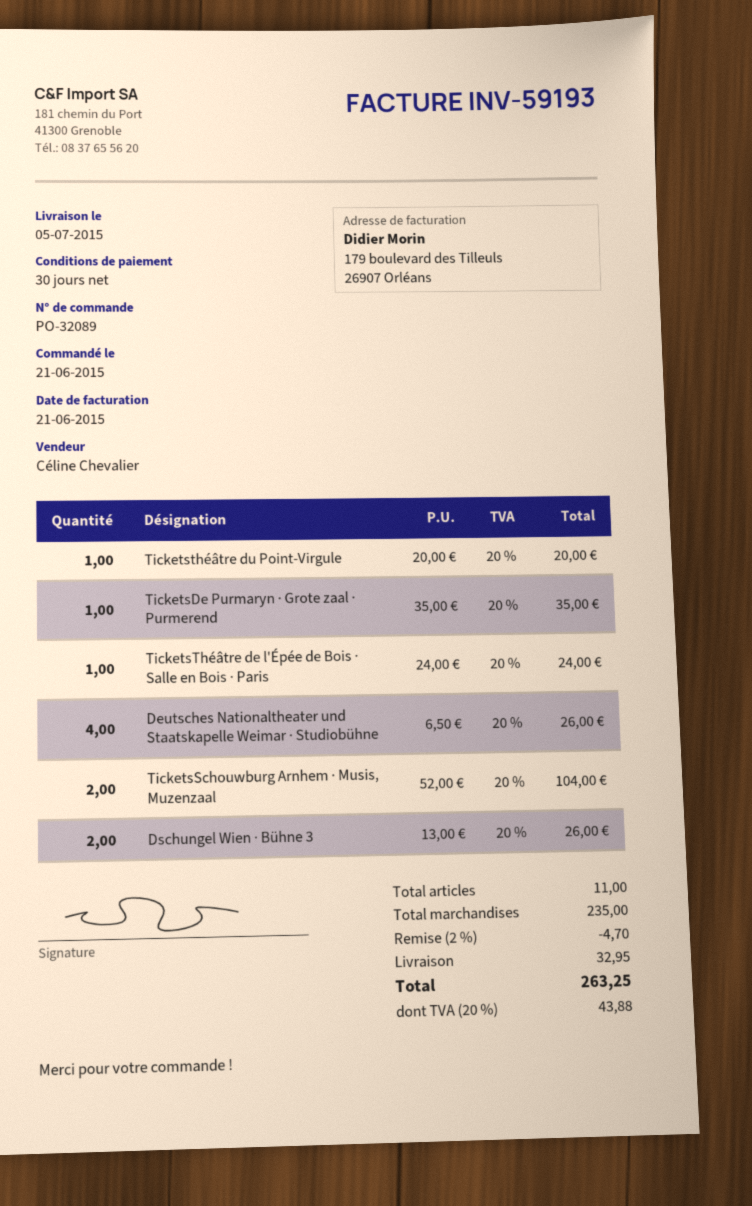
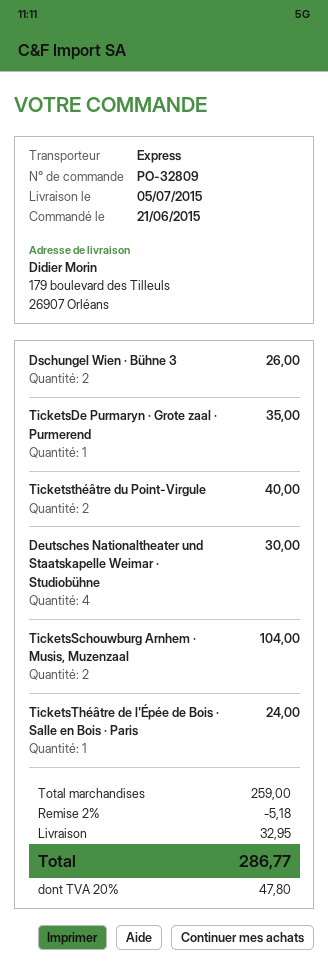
order number: PO-32089 -> PO-32809
Ticketsthéâtre du Point-Virgule: 1 for 20.00 -> 2 for 40.00
Deutsches Nationaltheater und Staatskapelle Weimar · Studiobühne: 4 for 26.00 -> 4 for 30.00
subtotal: 235.00 -> 259.00
discount: 2% = 4.70 -> 2% = 5.18
tax: 20% = 43.88 -> 20% = 47.80
total: 263.25 -> 286.77

